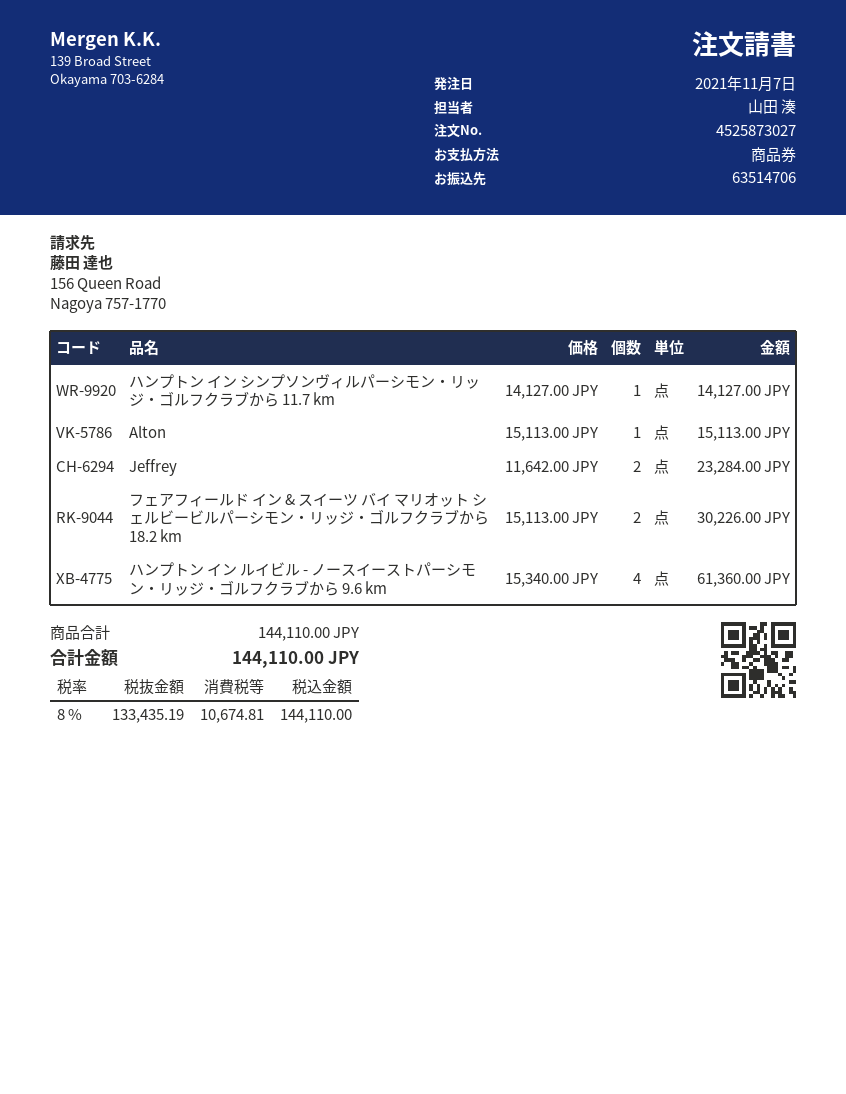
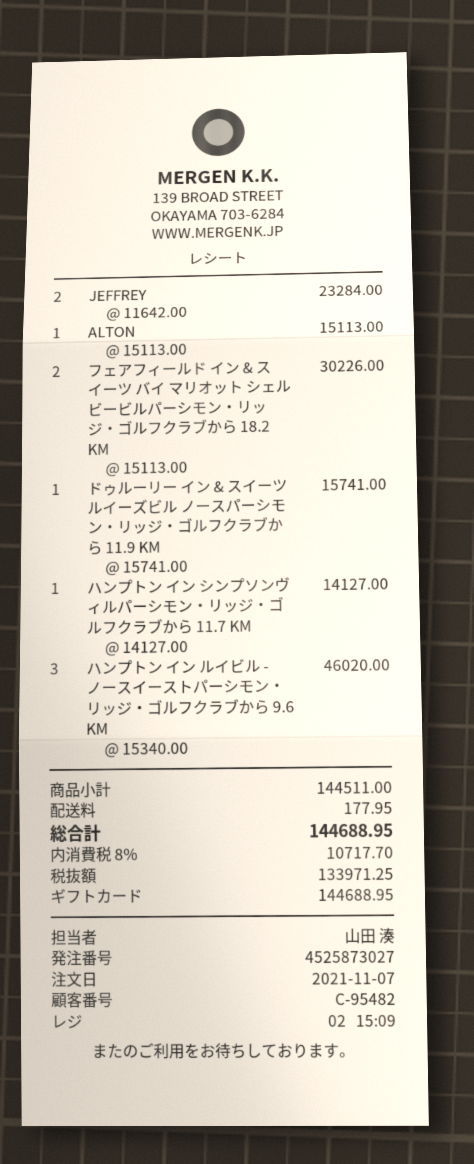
ハンプトン イン ルイビル - ノースイーストパーシモン・リッジ・ゴルフクラブから 9.6 km: 4 x 15340.00 = 61360.00 -> 3 x 15340.00 = 46020.00
ドゥルーリー イン & スイーツ ルイーズビル ノースパーシモン・リッジ・ゴルフクラブから 11.9 KM: none -> 1 x 15741.00 = 15741.00
subtotal: 144110.00 -> 144511.00
shipping: none -> 177.95
net: 133435.19 -> 133971.25
tax: 8% = 10674.81 -> 8% = 10717.70
total: 144110.00 -> 144688.95

